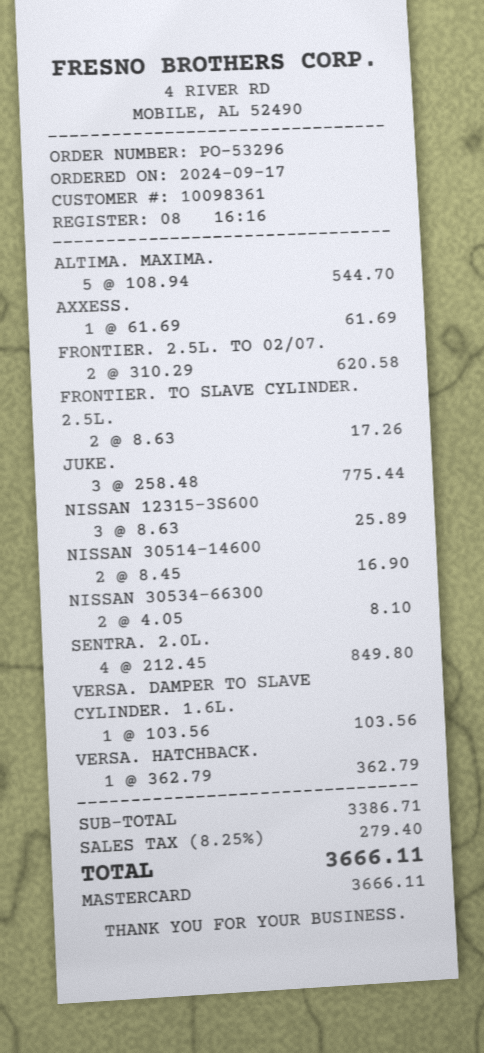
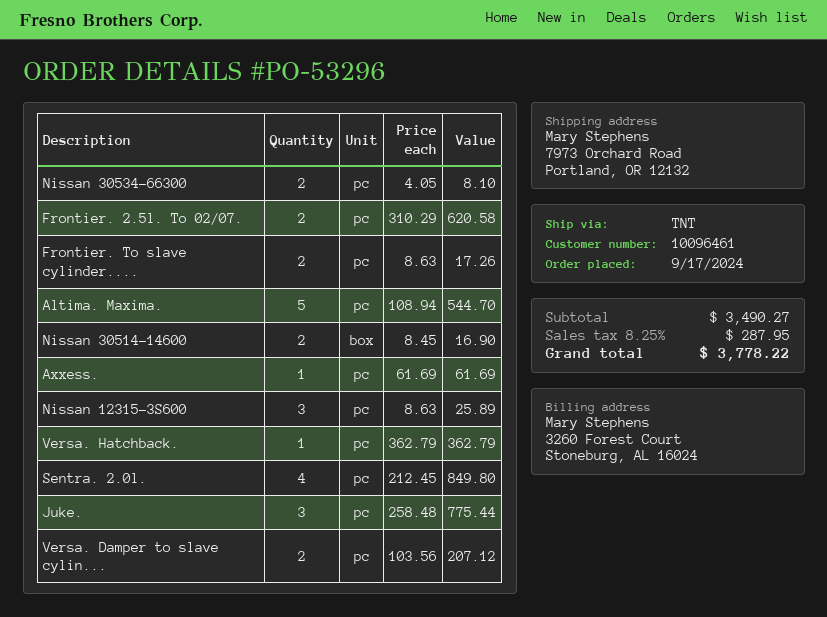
customer number: 10098361 -> 10096461
VERSA. DAMPER TO SLAVE CYLINDER. 1.6L.: 1 x 103.56 = 103.56 -> 2 x 103.56 = 207.12
subtotal: 3386.71 -> 3490.27
tax: 8.25% = 279.40 -> 8.25% = 287.95
total: 3666.11 -> 3778.22

